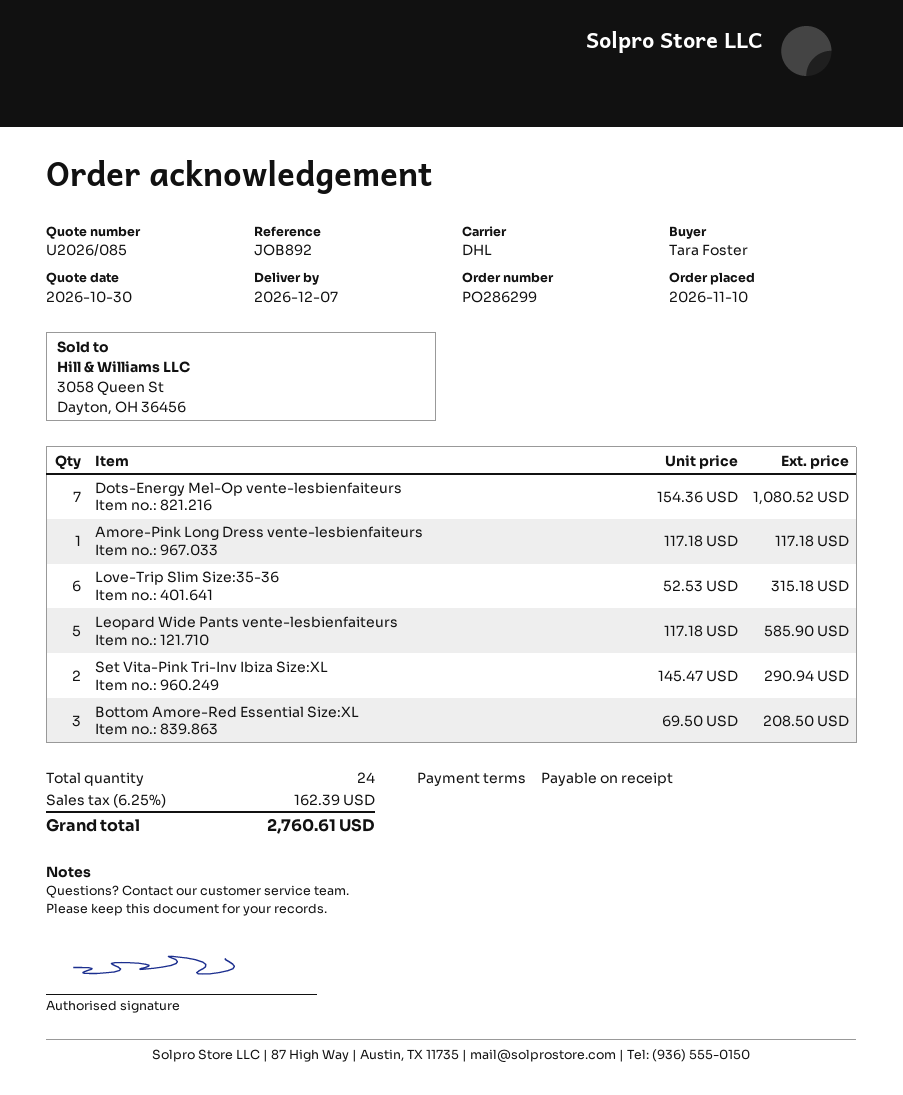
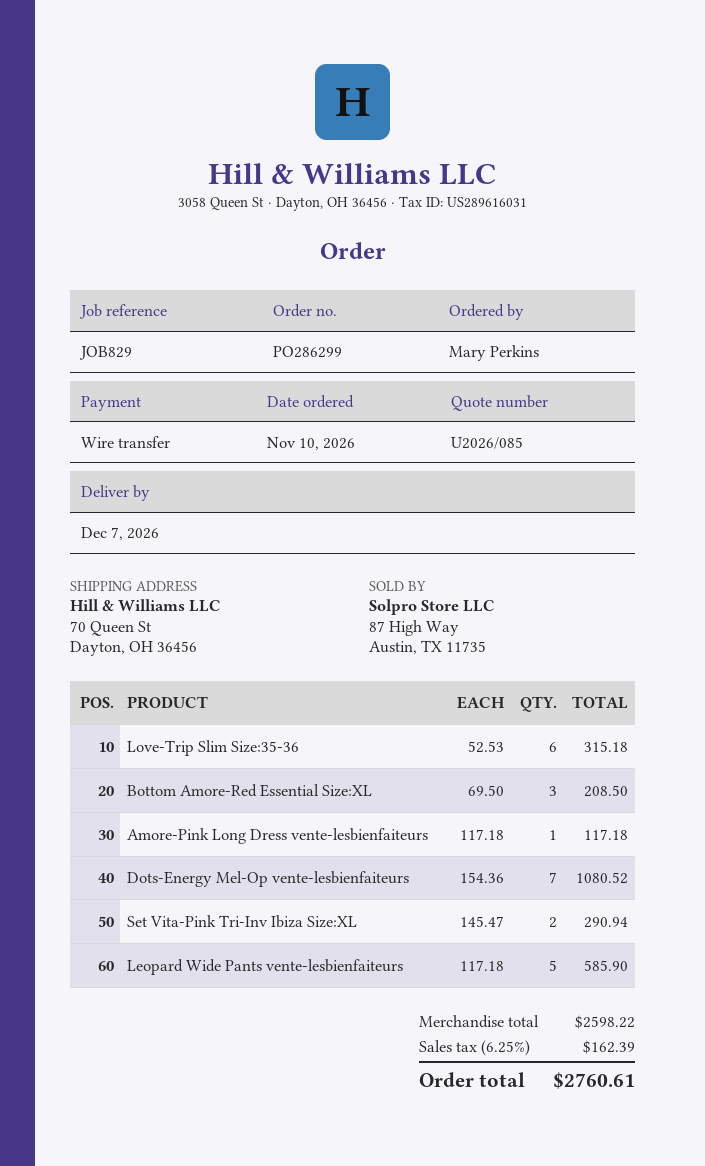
reference: JOB892 -> JOB829
ordered by: Tara Foster -> Mary Perkins

